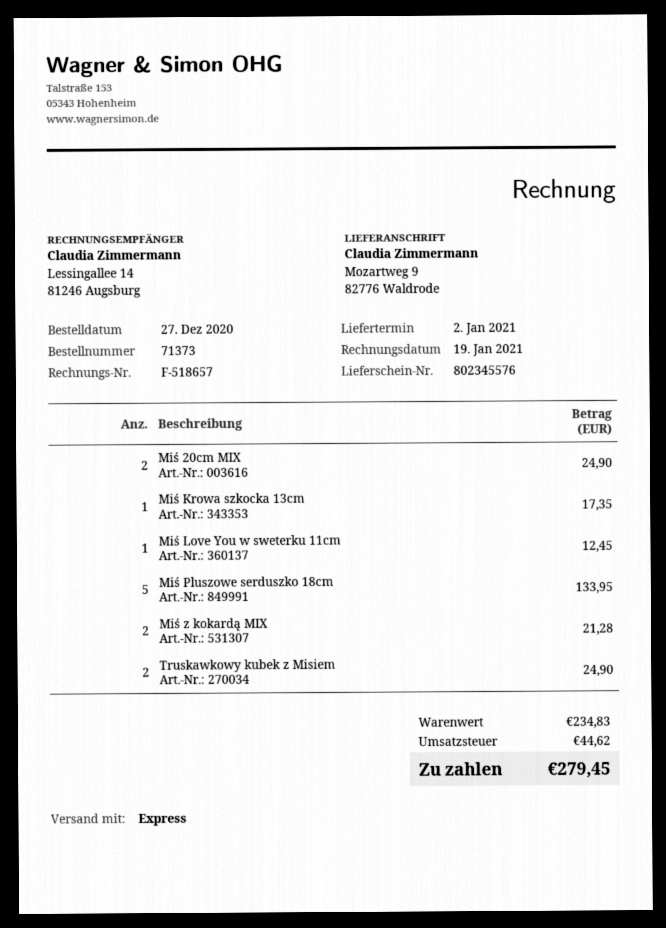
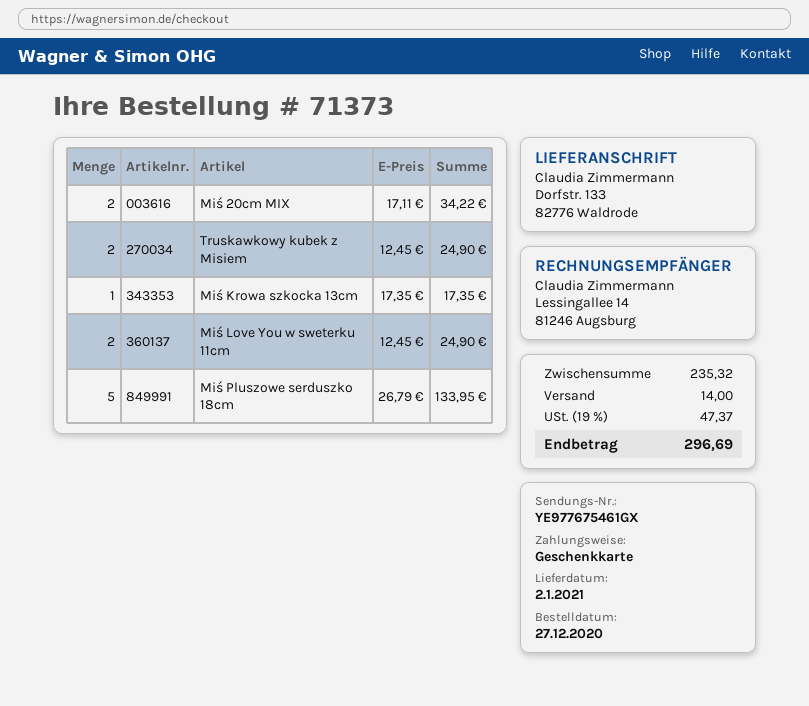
ship to: Mozartweg 9, 82776 Waldrode -> Dorfstr. 133, 82776 Waldrode
Miś 20cm MIX: 2 for 24.90 -> 2 for 34.22
Miś Love You w sweterku 11cm: 1 for 12.45 -> 2 for 24.90
Miś z kokardą MIX: 2 for 21.28 -> none
subtotal: 234.83 -> 235.32
shipping: none -> 14.00
tax: 44.62 -> 47.37
total: 279.45 -> 296.69

